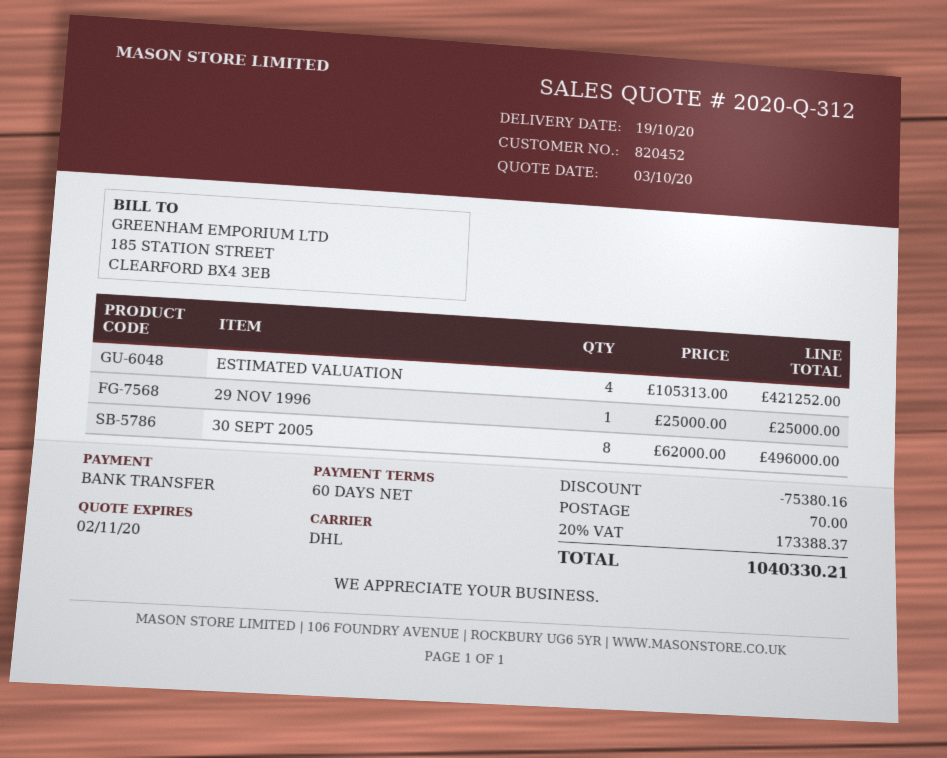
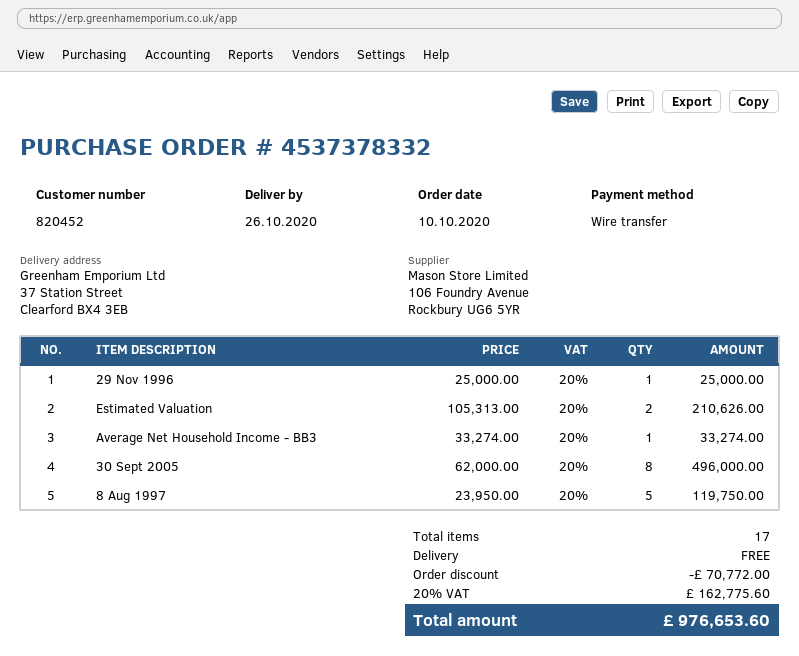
delivery date: 2020-10-19 -> 2020-10-26
ESTIMATED VALUATION: 4 x 105313.00 = 421252.00 -> 2 x 105313.00 = 210626.00
Average Net Household Income - BB3: none -> 1 x 33274.00 = 33274.00
8 Aug 1997: none -> 5 x 23950.00 = 119750.00
discount: 75380.16 -> 70772.00
shipping: 70.00 -> 0.00
tax: 20% = 173388.37 -> 20% = 162775.60
total: 1040330.21 -> 976653.60

